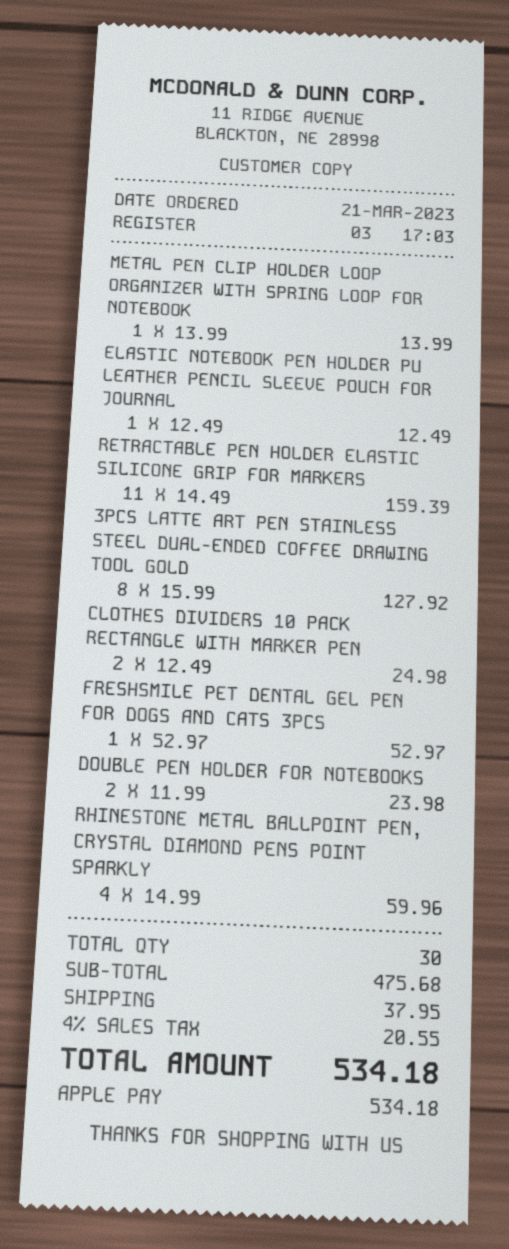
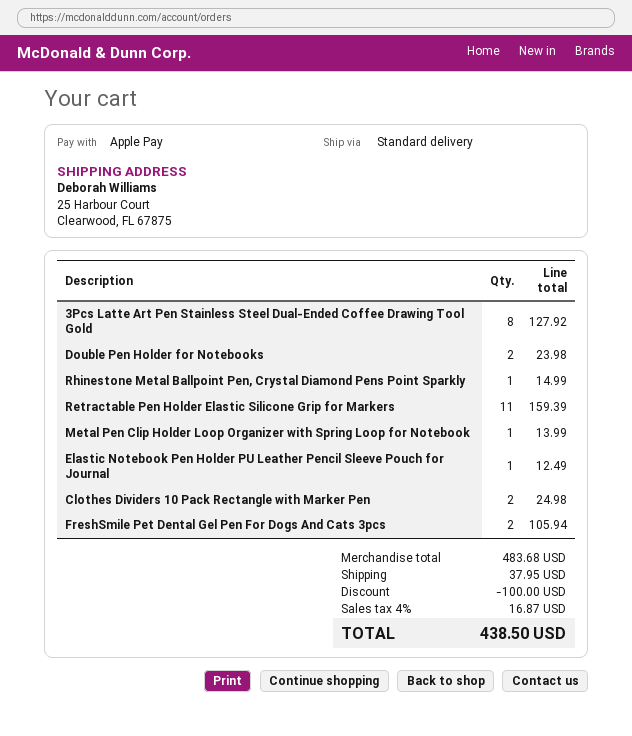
FRESHSMILE PET DENTAL GEL PEN FOR DOGS AND CATS 3PCS: 1 for 52.97 -> 2 for 105.94
RHINESTONE METAL BALLPOINT PEN, CRYSTAL DIAMOND PENS POINT SPARKLY: 4 for 59.96 -> 1 for 14.99
subtotal: 475.68 -> 483.68
discount: none -> 100.00
tax: 4% = 20.55 -> 4% = 16.87
total: 534.18 -> 438.50

